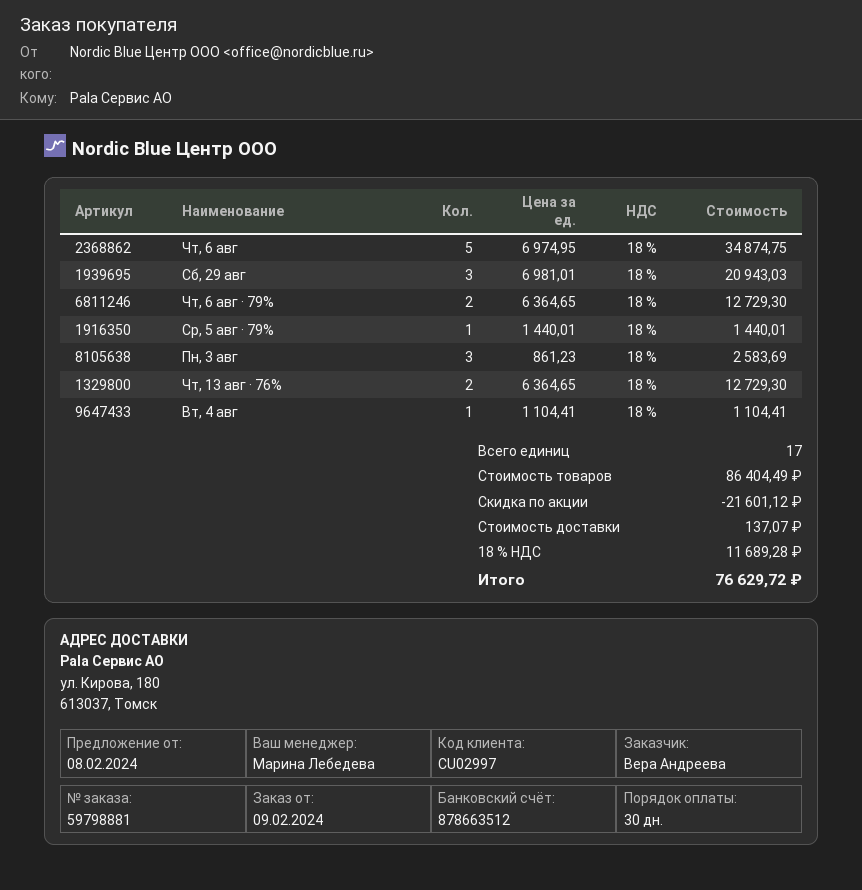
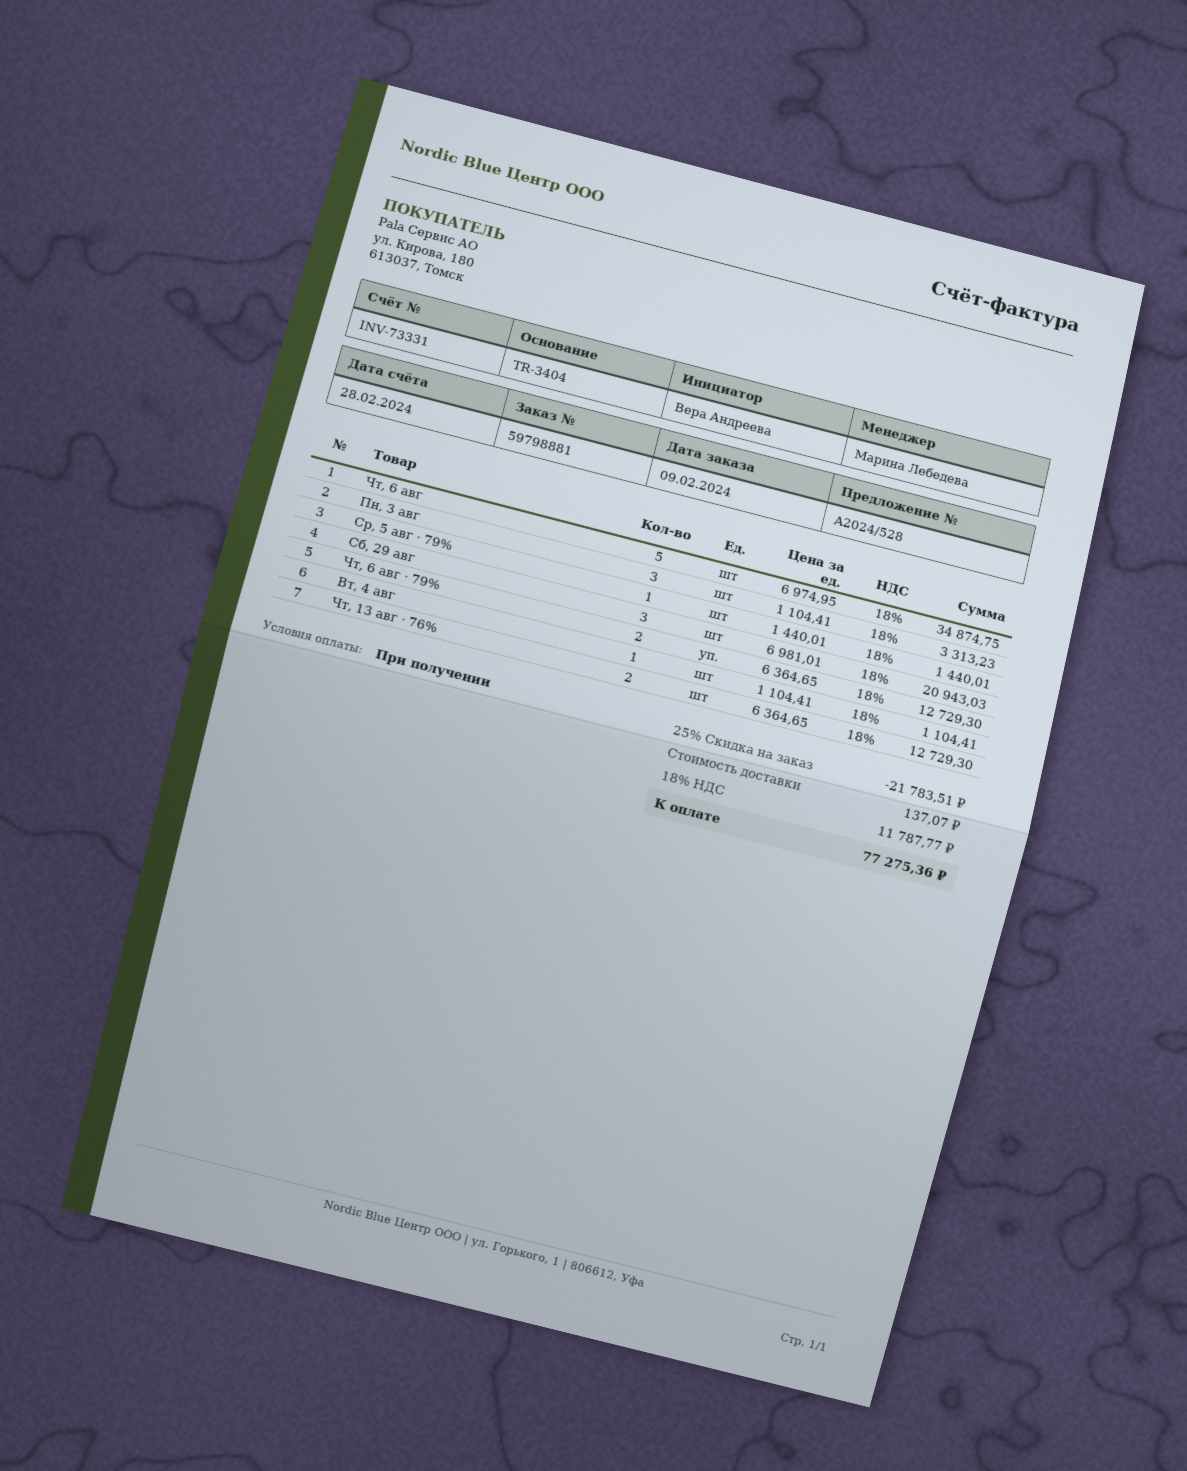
payment terms: 30 days -> on receipt
Пн, 3 авг: 3 x 861.23 = 2583.69 -> 3 x 1104.41 = 3313.23
discount: 21601.12 -> 21783.51
tax: 18% = 11689.28 -> 18% = 11787.77
total: 76629.72 -> 77275.36

